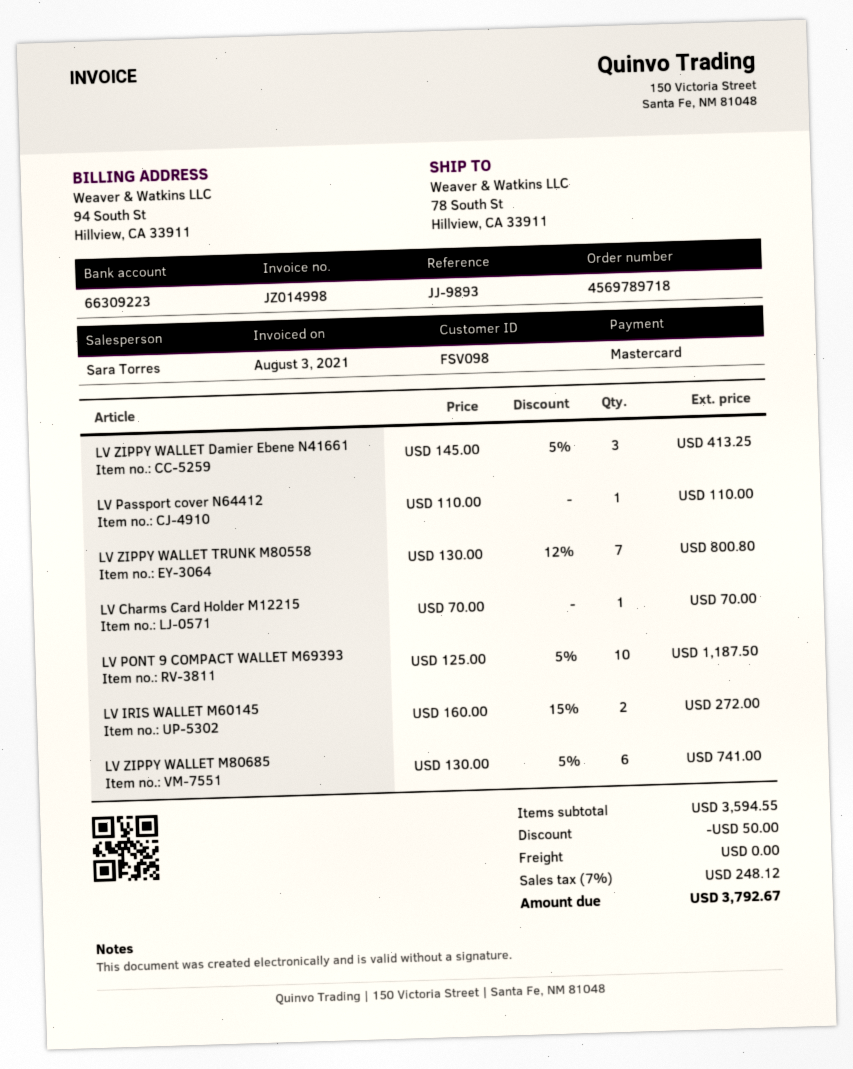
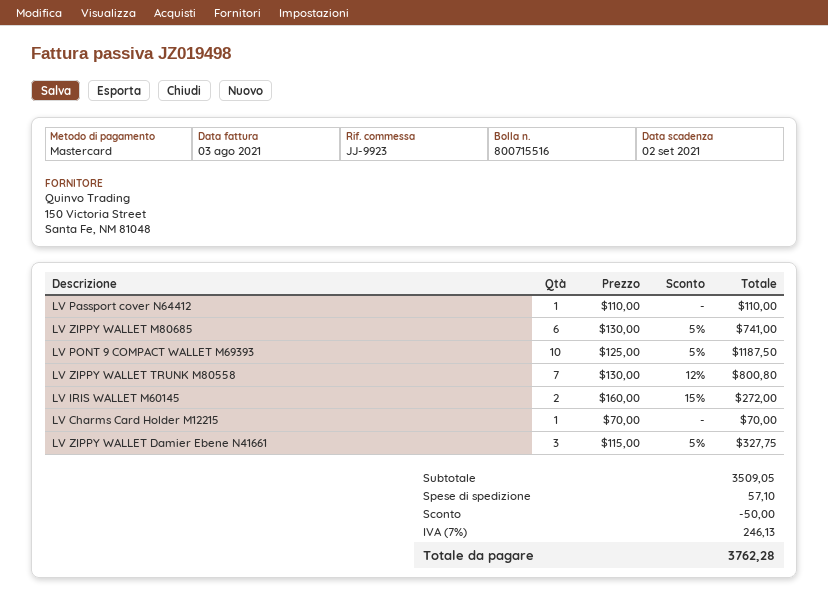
invoice number: JZ014998 -> JZ019498
reference: JJ-9893 -> JJ-9923
LV ZIPPY WALLET Damier Ebene N41661: 3 x 145.00 - 5% = 413.25 -> 3 x 115.00 - 5% = 327.75
subtotal: 3594.55 -> 3509.05
shipping: 0.00 -> 57.10
tax: 7% = 248.12 -> 7% = 246.13
total: 3792.67 -> 3762.28

